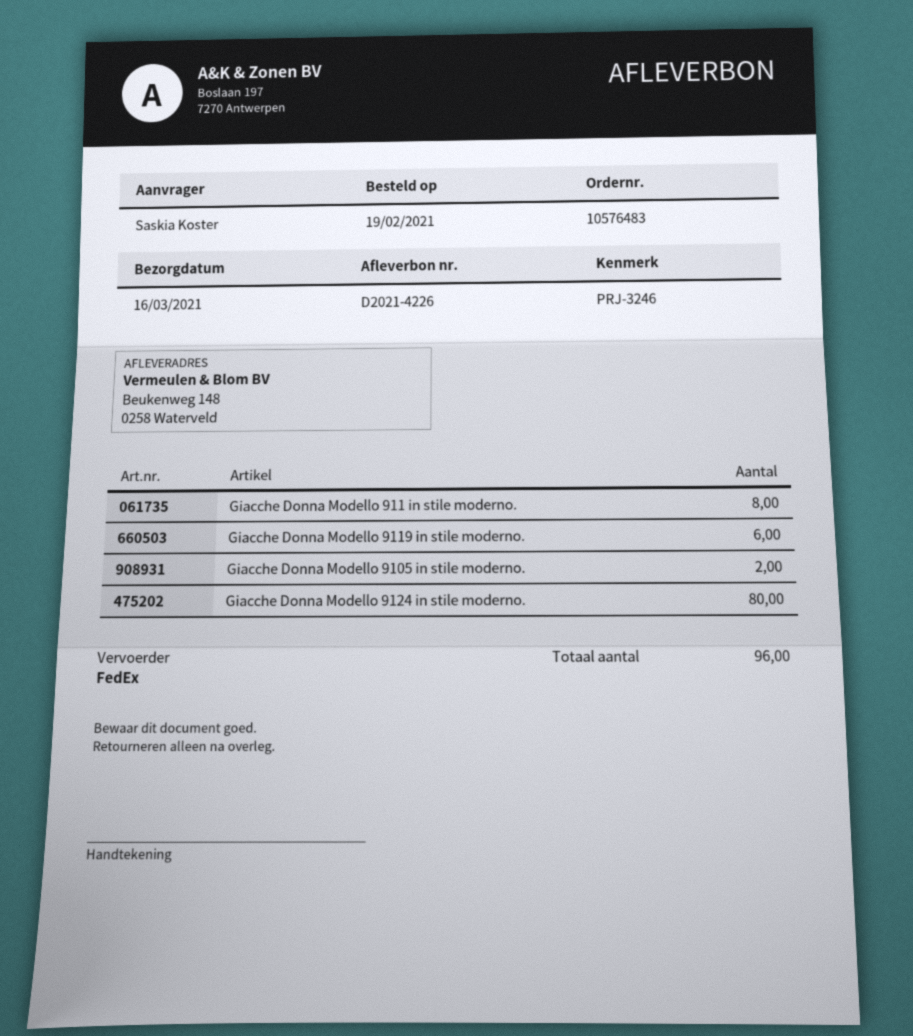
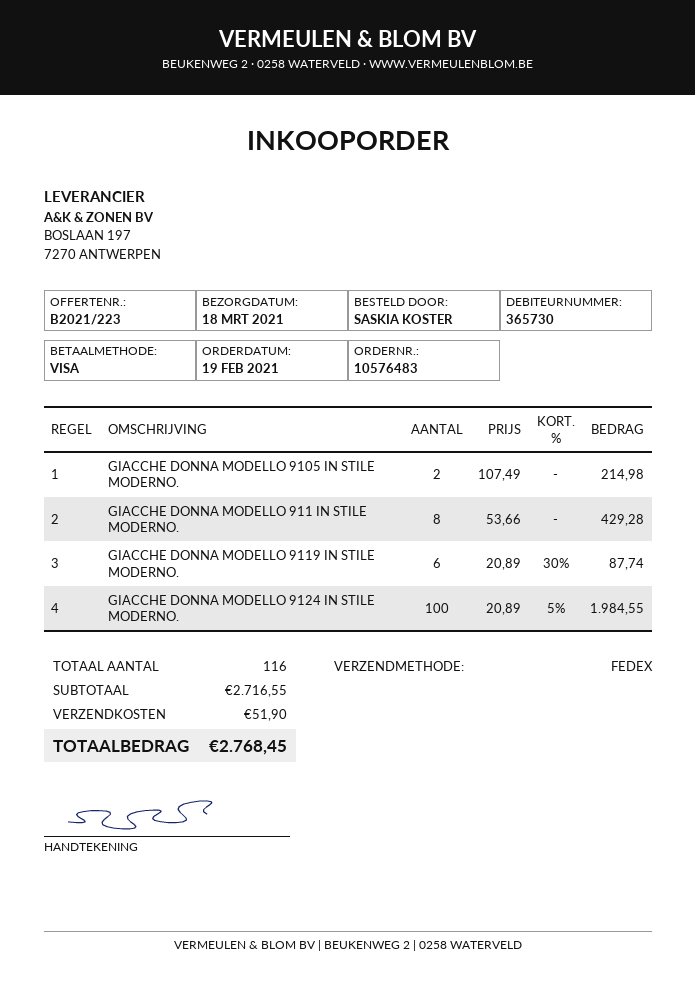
delivery date: 2021-03-16 -> 2021-03-18
Giacche Donna Modello 9124 in stile moderno.: 80 -> 100
total quantity: 96 -> 116

